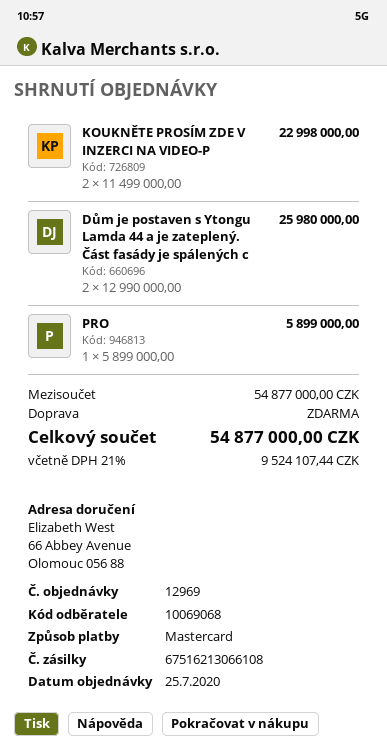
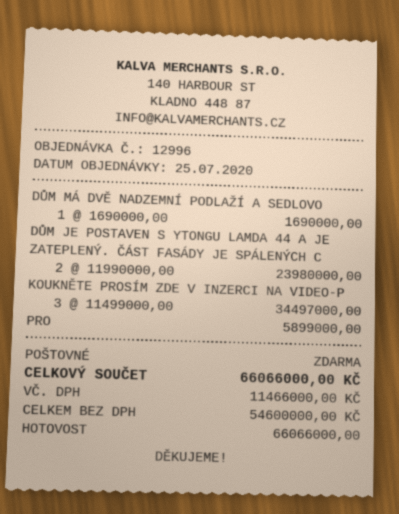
order number: 12969 -> 12996
payment method: Mastercard -> cash
KOUKNĚTE PROSÍM ZDE V INZERCI NA VIDEO-P: 2 x 11499000.00 = 22998000.00 -> 3 x 11499000.00 = 34497000.00
Dům je postaven s Ytongu Lamda 44 a je zateplený. Část fasády je spálených c: 2 x 12990000.00 = 25980000.00 -> 2 x 11990000.00 = 23980000.00
DŮM MÁ DVĚ NADZEMNÍ PODLAŽÍ A SEDLOVO: none -> 1 x 1690000.00 = 1690000.00
tax: 9524107.44 -> 11466000.00
total: 54877000.00 -> 66066000.00

